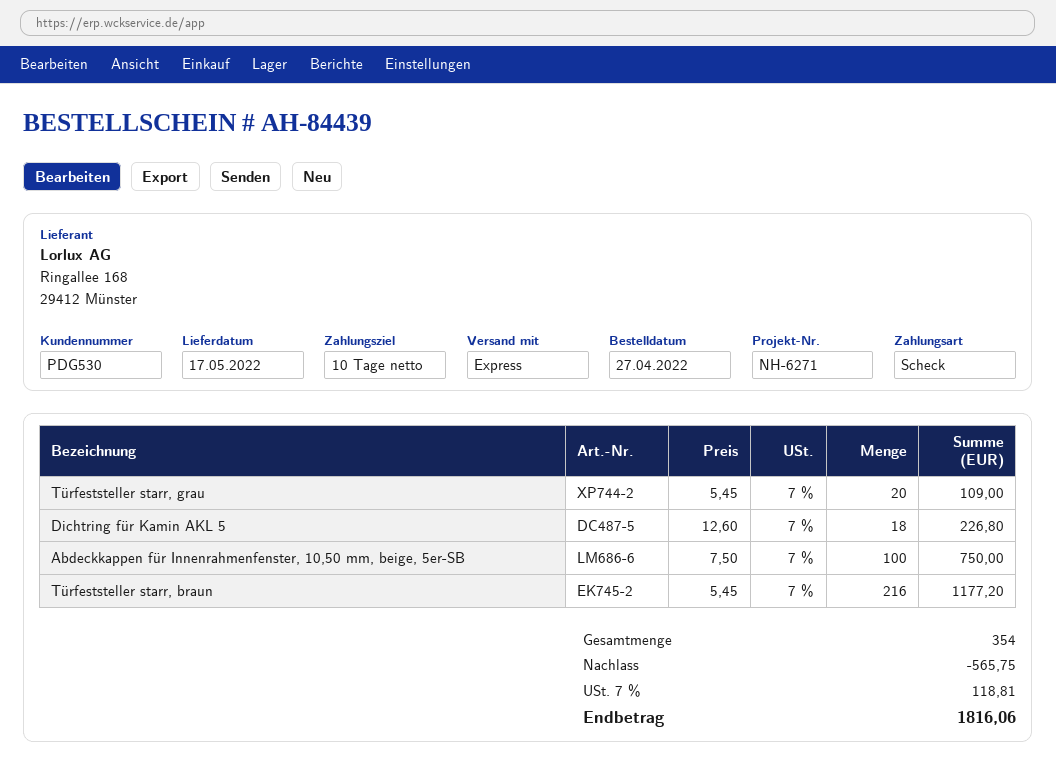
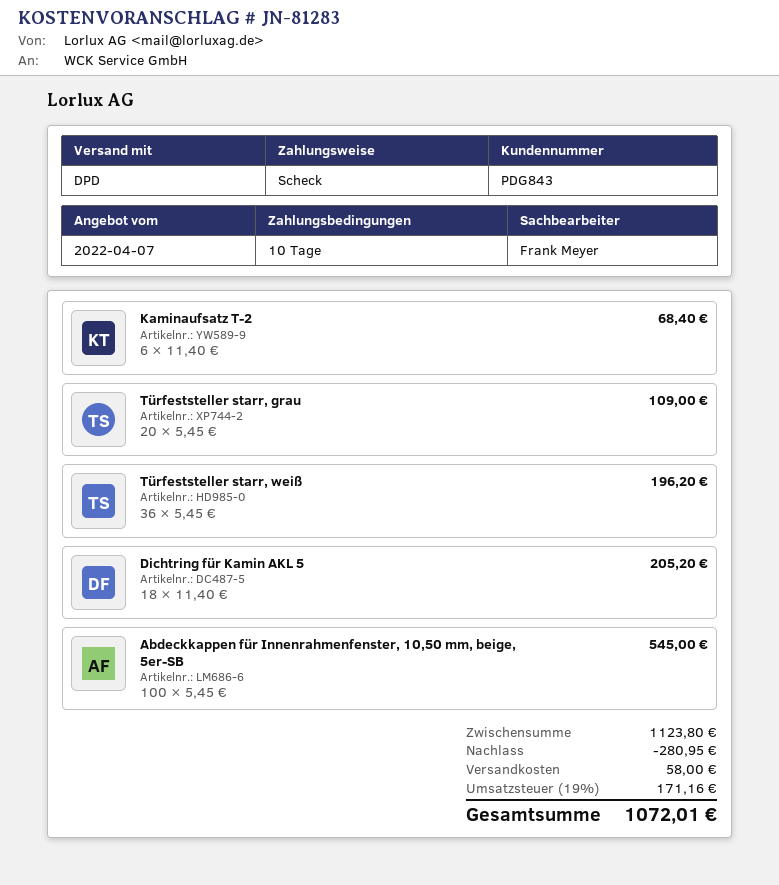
customer number: PDG530 -> PDG843
shipping method: express -> DPD
Dichtring für Kamin AKL 5: 18 x 12.60 = 226.80 -> 18 x 11.40 = 205.20
Abdeckkappen für Innenrahmenfenster, 10,50 mm, beige, 5er-SB: 100 x 7.50 = 750.00 -> 100 x 5.45 = 545.00
Türfeststeller starr, braun: 216 x 5.45 = 1177.20 -> none
Kaminaufsatz T-2: none -> 6 x 11.40 = 68.40
Türfeststeller starr, weiß: none -> 36 x 5.45 = 196.20
discount: 565.75 -> 280.95
shipping: none -> 58.00
tax: 7% = 118.81 -> 19% = 171.16
total: 1816.06 -> 1072.01

